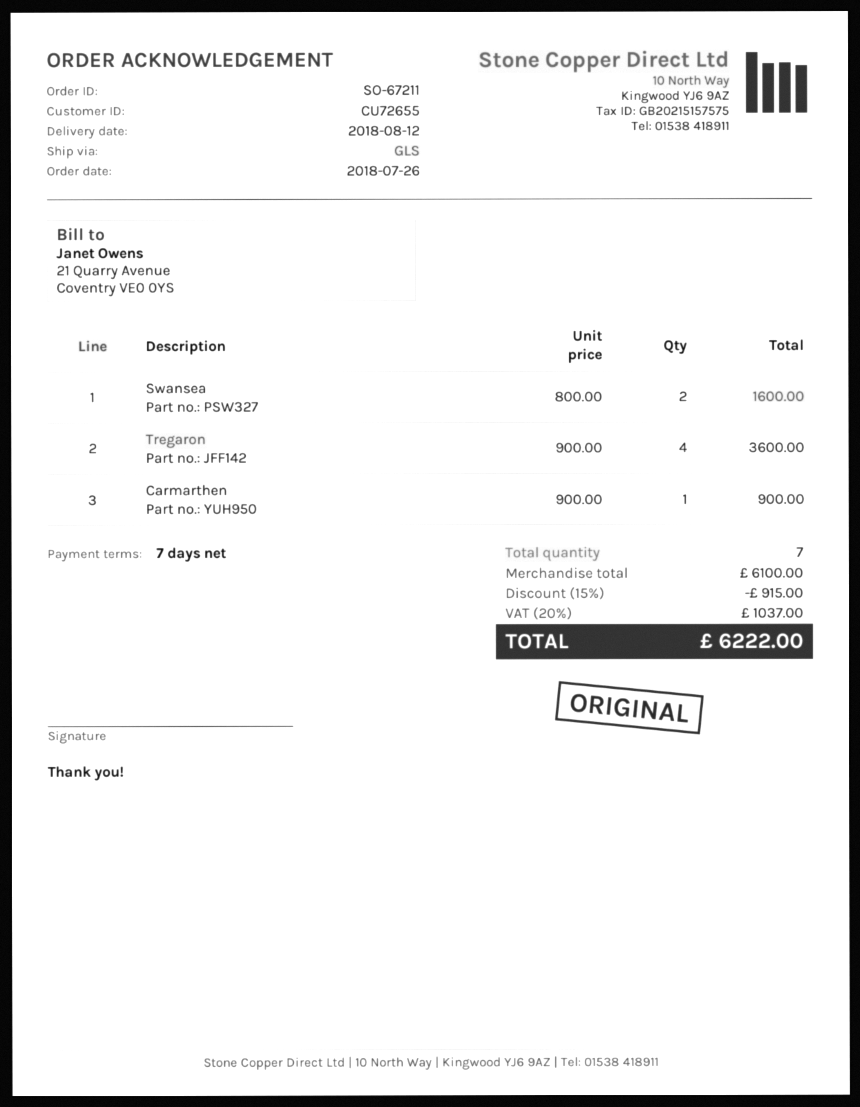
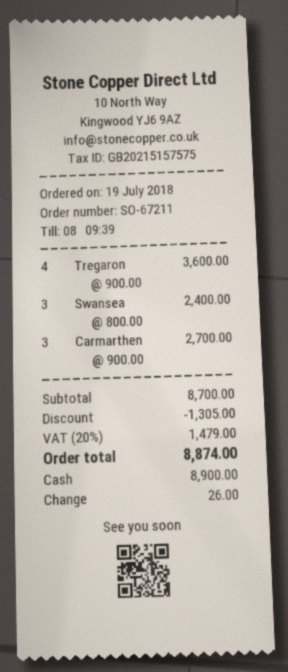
order date: 2018-07-26 -> 2018-07-19
Swansea: 2 x 800.00 = 1600.00 -> 3 x 800.00 = 2400.00
Carmarthen: 1 x 900.00 = 900.00 -> 3 x 900.00 = 2700.00
subtotal: 6100.00 -> 8700.00
discount: 915.00 -> 1305.00
tax: 20% = 1037.00 -> 20% = 1479.00
total: 6222.00 -> 8874.00

